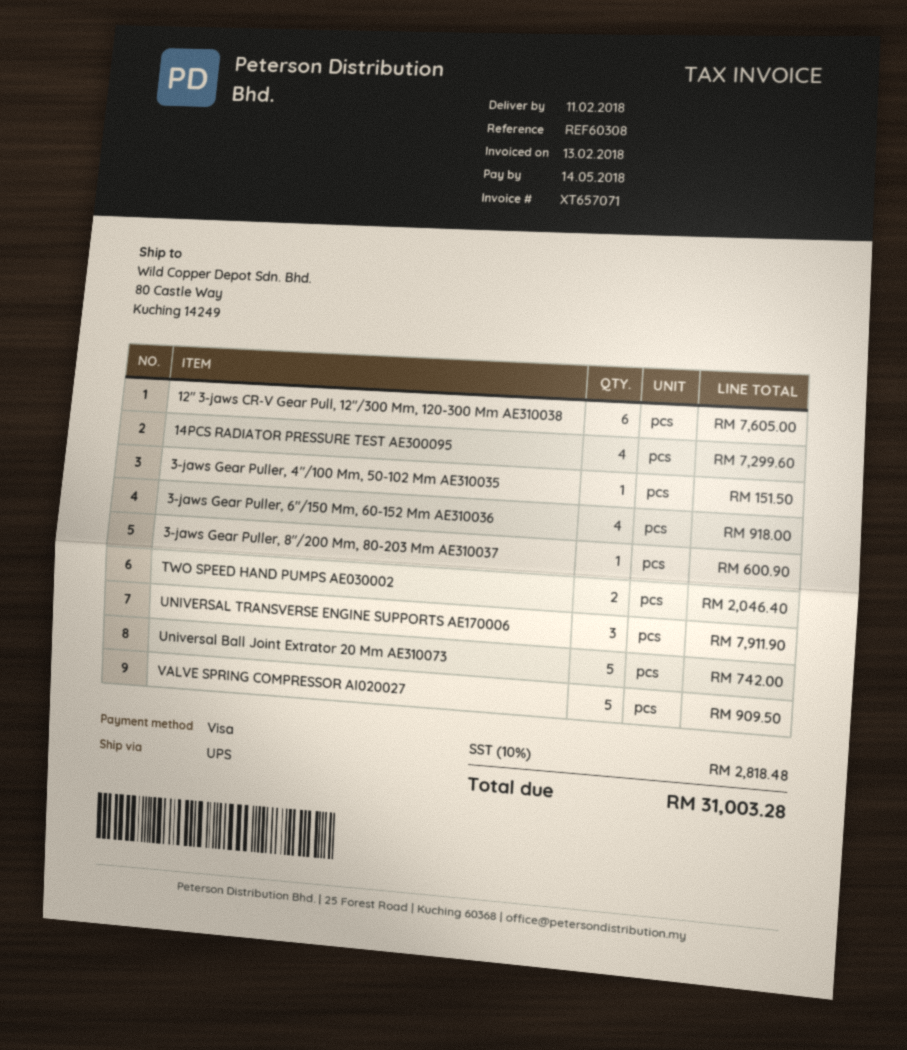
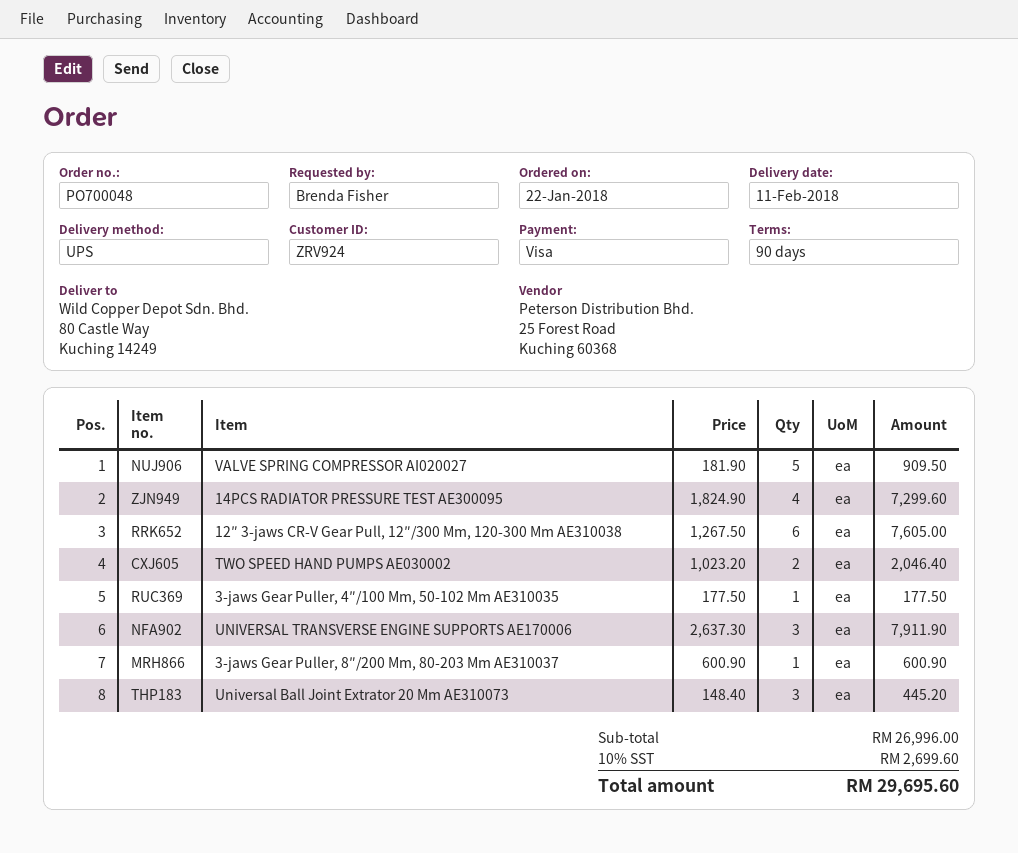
3-jaws Gear Puller, 4″/100 Mm, 50-102 Mm AE310035: 1 for 151.50 -> 1 for 177.50
3-jaws Gear Puller, 6″/150 Mm, 60-152 Mm AE310036: 4 for 918.00 -> none
Universal Ball Joint Extrator 20 Mm AE310073: 5 for 742.00 -> 3 for 445.20
tax: 10% = 2818.48 -> 10% = 2699.60
total: 31003.28 -> 29695.60

